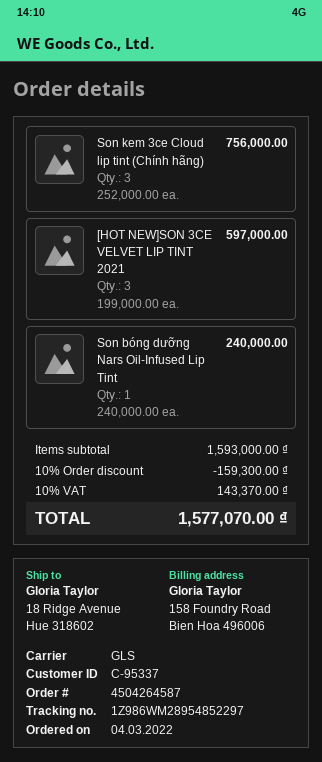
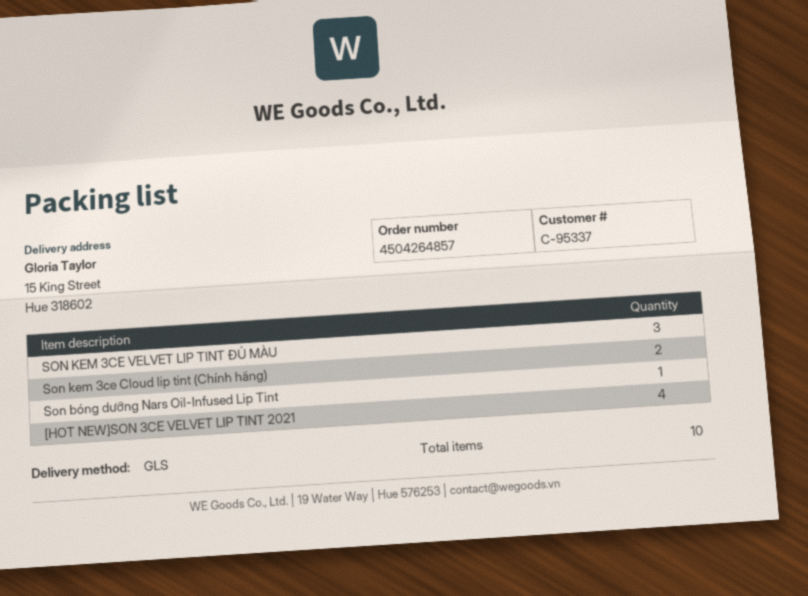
order number: 4504264587 -> 4504264857
ship to: 18 Ridge Avenue, Hue 318602 -> 15 King Street, Hue 318602
Son kem 3ce Cloud lip tint (Chính hãng): 3 -> 2
[HOT NEW]SON 3CE VELVET LIP TINT 2021: 3 -> 4
SON KEM 3CE VELVET LIP TINT ĐỦ MÀU: none -> 3

